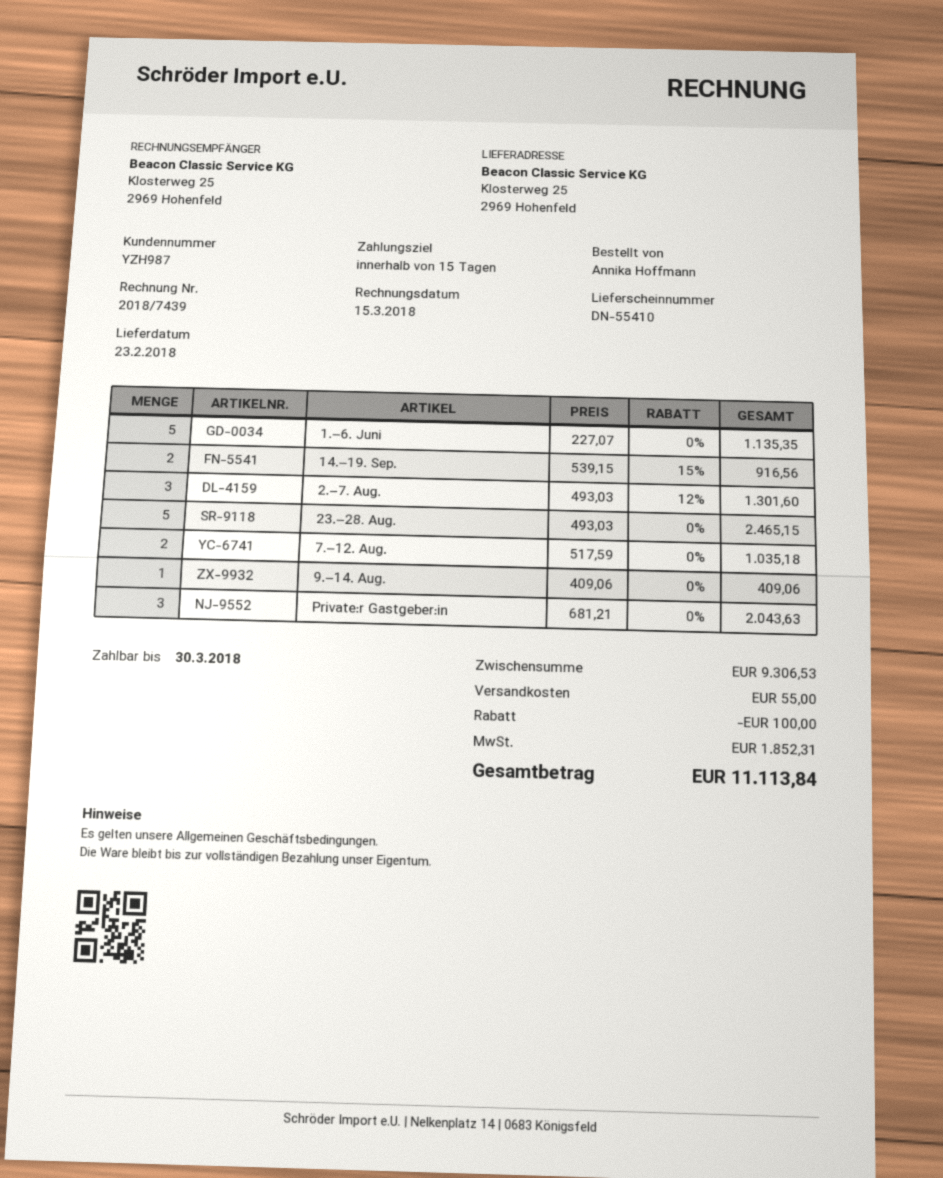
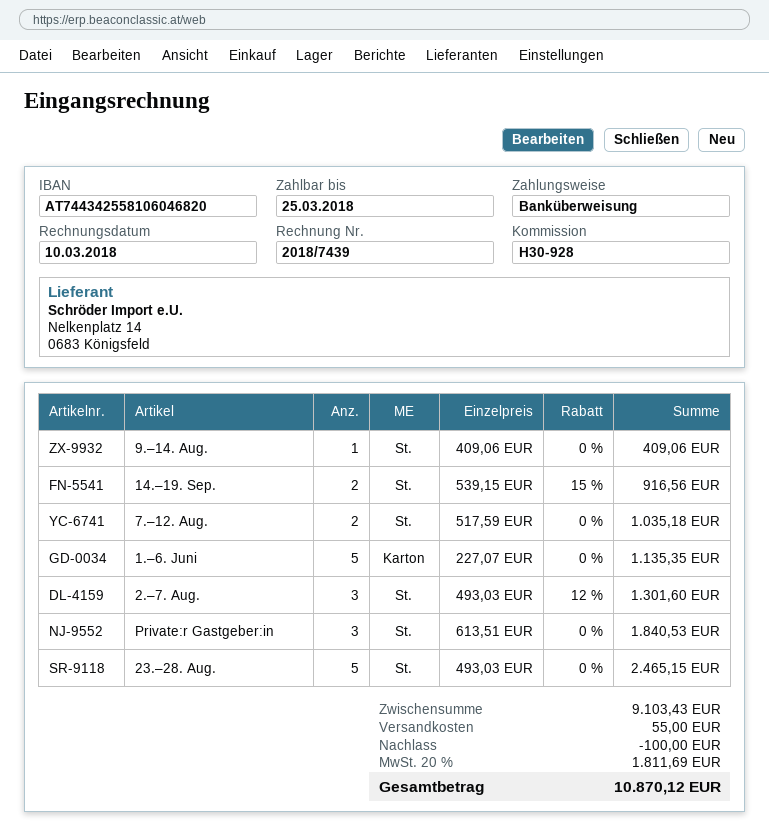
invoice date: 2018-03-15 -> 2018-03-10
due date: 2018-03-30 -> 2018-03-25
Private:r Gastgeber:in: 3 x 681.21 = 2043.63 -> 3 x 613.51 = 1840.53
subtotal: 9306.53 -> 9103.43
tax: 1852.31 -> 1811.69
total: 11113.84 -> 10870.12

